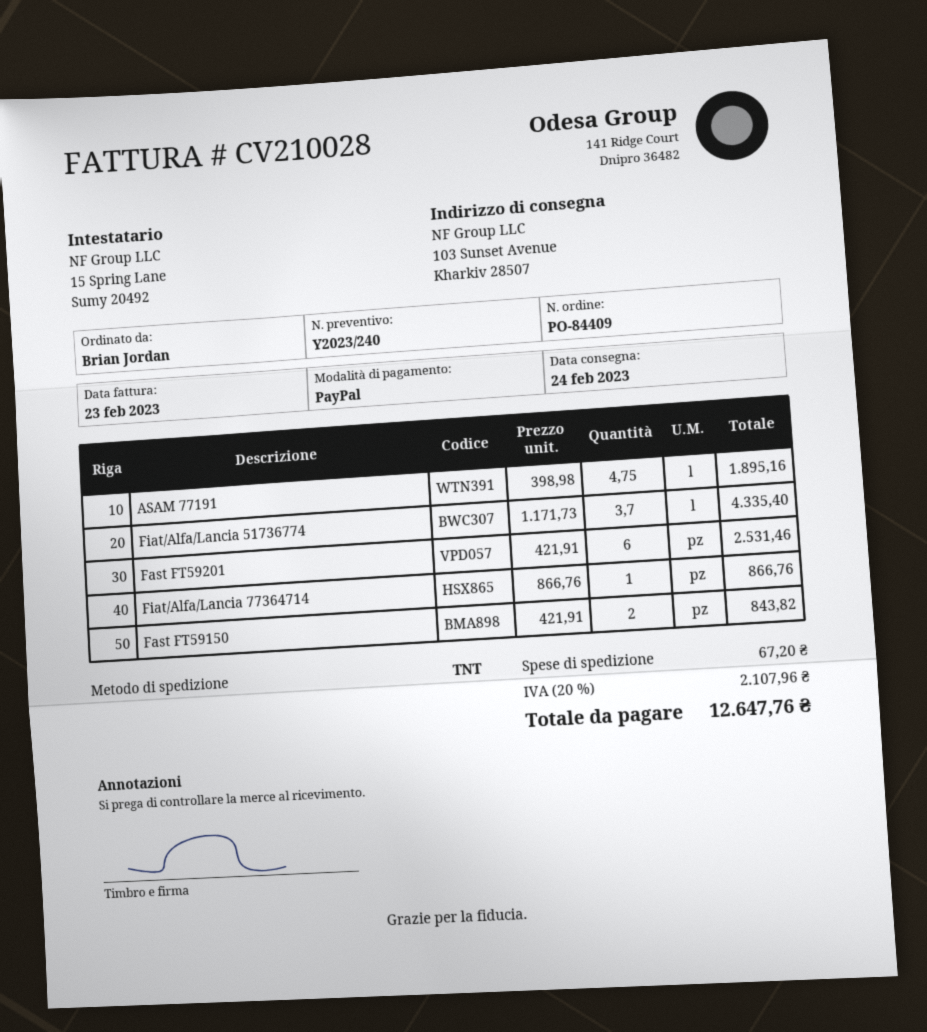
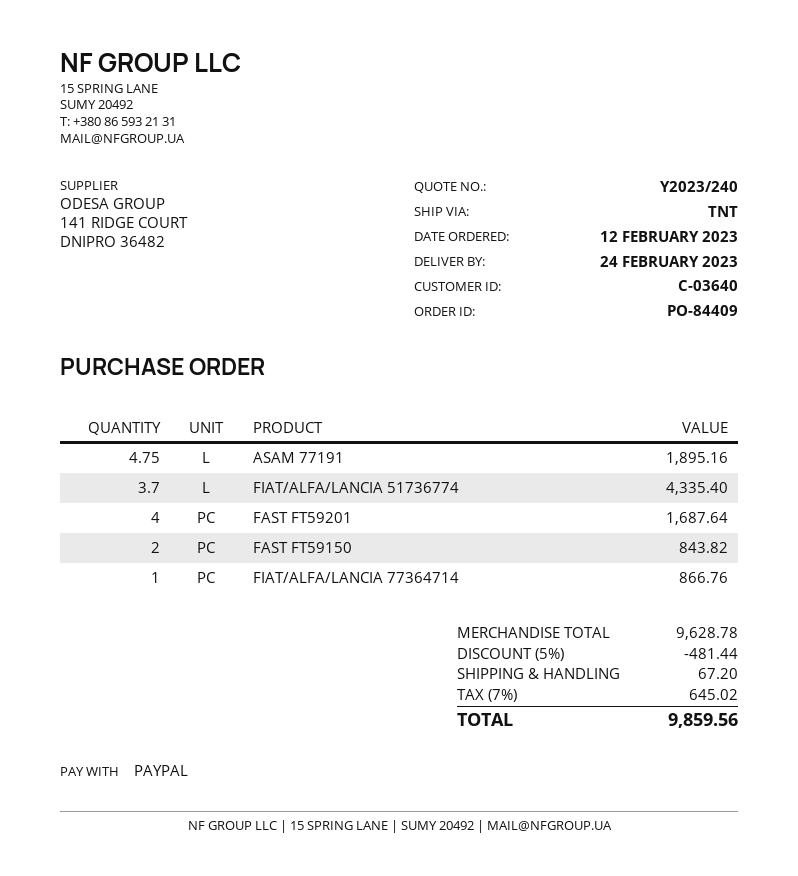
Fast FT59201: 6 for 2531.46 -> 4 for 1687.64
discount: none -> 5% = 481.44
tax: 20% = 2107.96 -> 7% = 645.02
total: 12647.76 -> 9859.56

